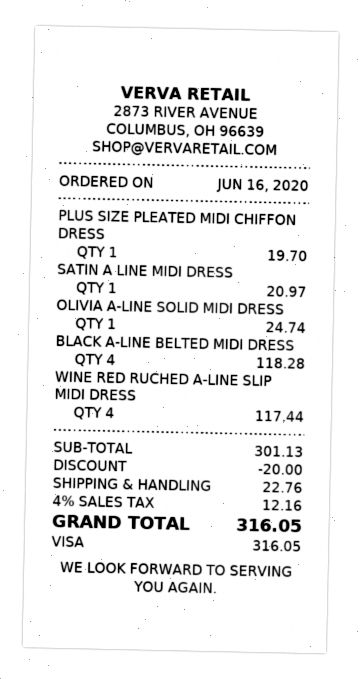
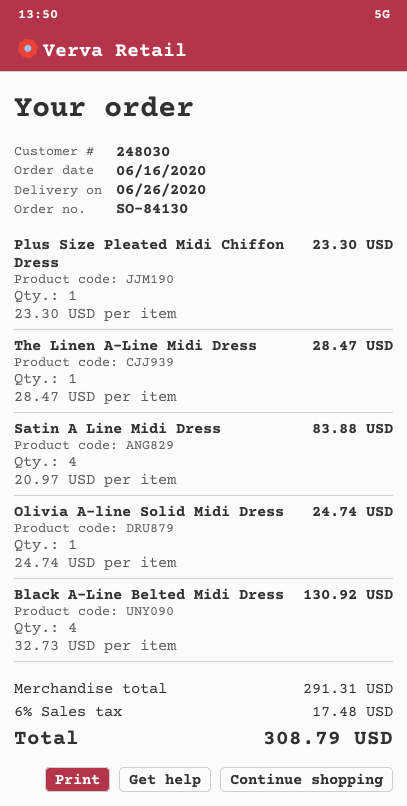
PLUS SIZE PLEATED MIDI CHIFFON DRESS: 1 for 19.70 -> 1 for 23.30
SATIN A LINE MIDI DRESS: 1 for 20.97 -> 4 for 83.88
BLACK A-LINE BELTED MIDI DRESS: 4 for 118.28 -> 4 for 130.92
WINE RED RUCHED A-LINE SLIP MIDI DRESS: 4 for 117.44 -> none
The Linen A-Line Midi Dress: none -> 1 for 28.47
subtotal: 301.13 -> 291.31
discount: 20.00 -> none
shipping: 22.76 -> none
tax: 4% = 12.16 -> 6% = 17.48
total: 316.05 -> 308.79

